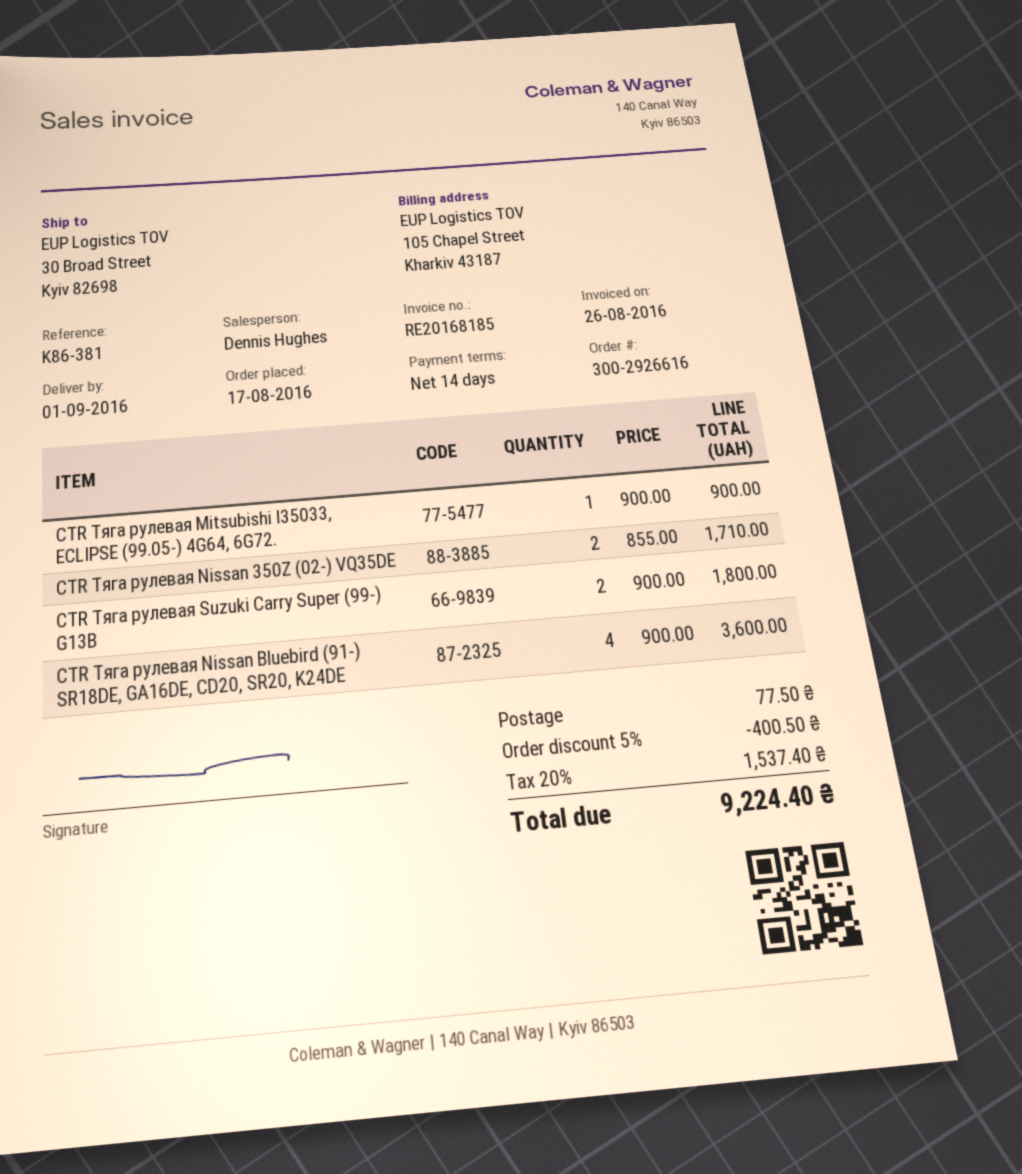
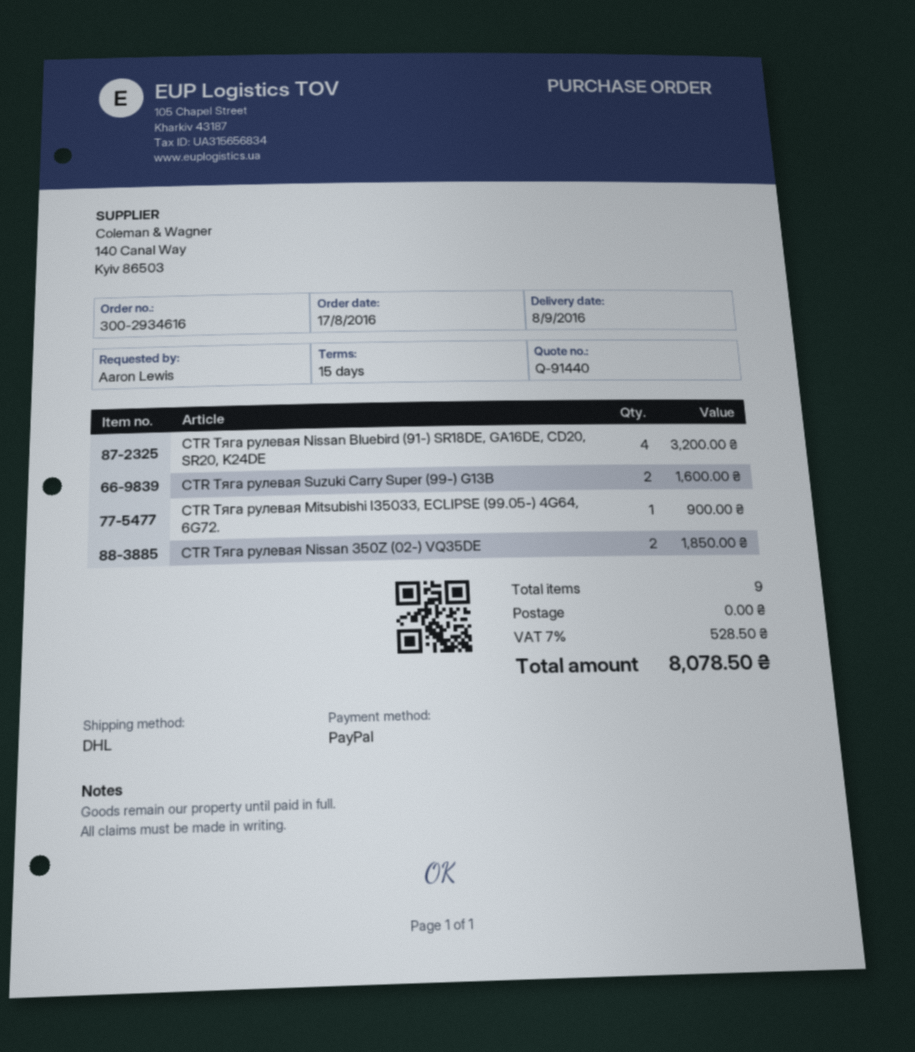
order number: 300-2926616 -> 300-2934616
delivery date: 2016-09-01 -> 2016-09-08
payment terms: 14 days -> 15 days
CTR Тяга рулевая Nissan 350Z (02-) VQ35DE: 2 for 1710.00 -> 2 for 1850.00
CTR Тяга рулевая Suzuki Carry Super (99-) G13B: 2 for 1800.00 -> 2 for 1600.00
CTR Тяга рулевая Nissan Bluebird (91-) SR18DE, GA16DE, CD20, SR20, K24DE: 4 for 3600.00 -> 4 for 3200.00
discount: 5% = 400.50 -> none
shipping: 77.50 -> 0.00
tax: 20% = 1537.40 -> 7% = 528.50
total: 9224.40 -> 8078.50

